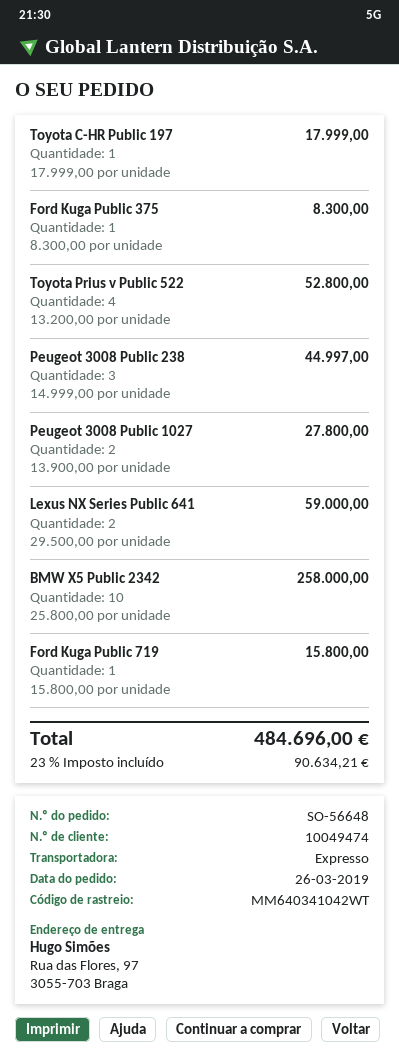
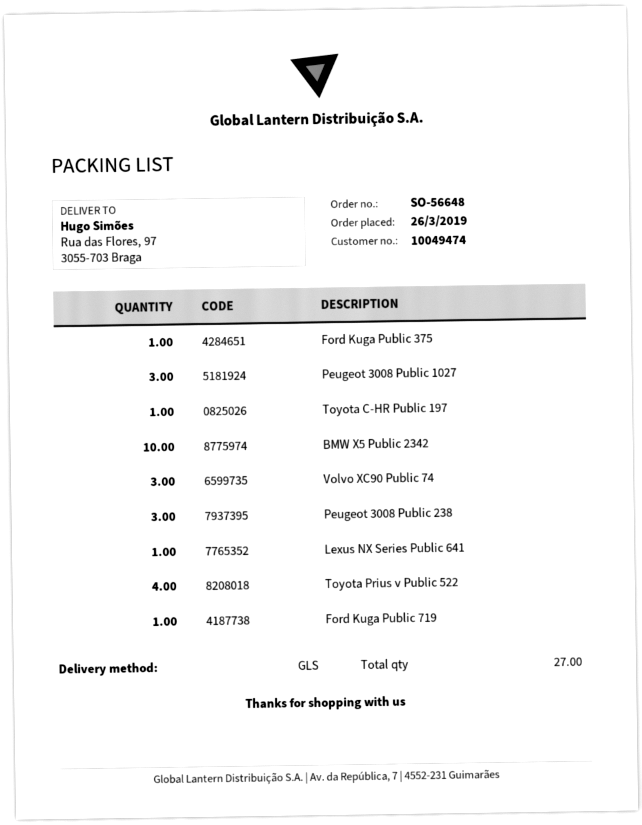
shipping method: express -> GLS
Peugeot 3008 Public 1027: 2 -> 3
Lexus NX Series Public 641: 2 -> 1
Volvo XC90 Public 74: none -> 3

